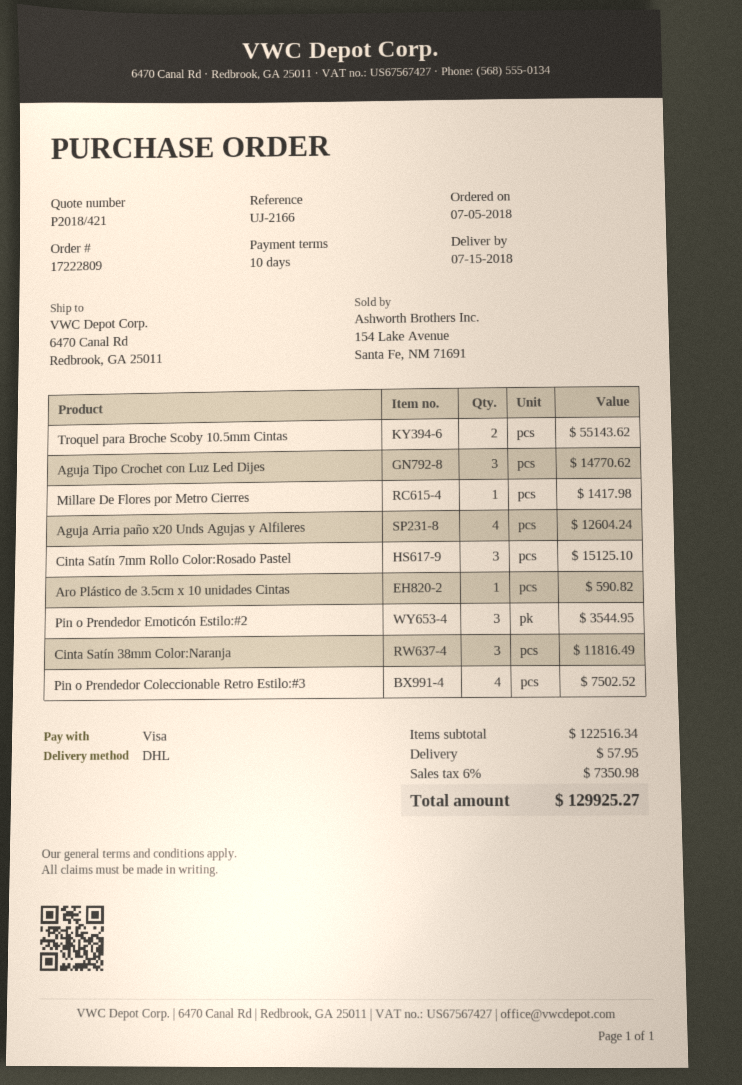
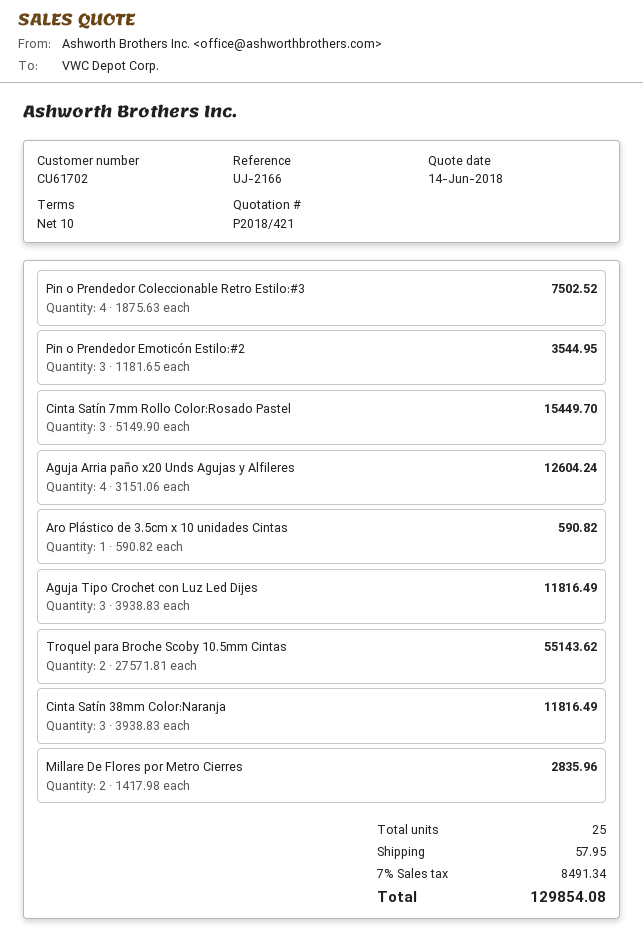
Aguja Tipo Crochet con Luz Led Dijes: 3 for 14770.62 -> 3 for 11816.49
Millare De Flores por Metro Cierres: 1 for 1417.98 -> 2 for 2835.96
Cinta Satín 7mm Rollo Color:Rosado Pastel: 3 for 15125.10 -> 3 for 15449.70
tax: 6% = 7350.98 -> 7% = 8491.34
total: 129925.27 -> 129854.08

